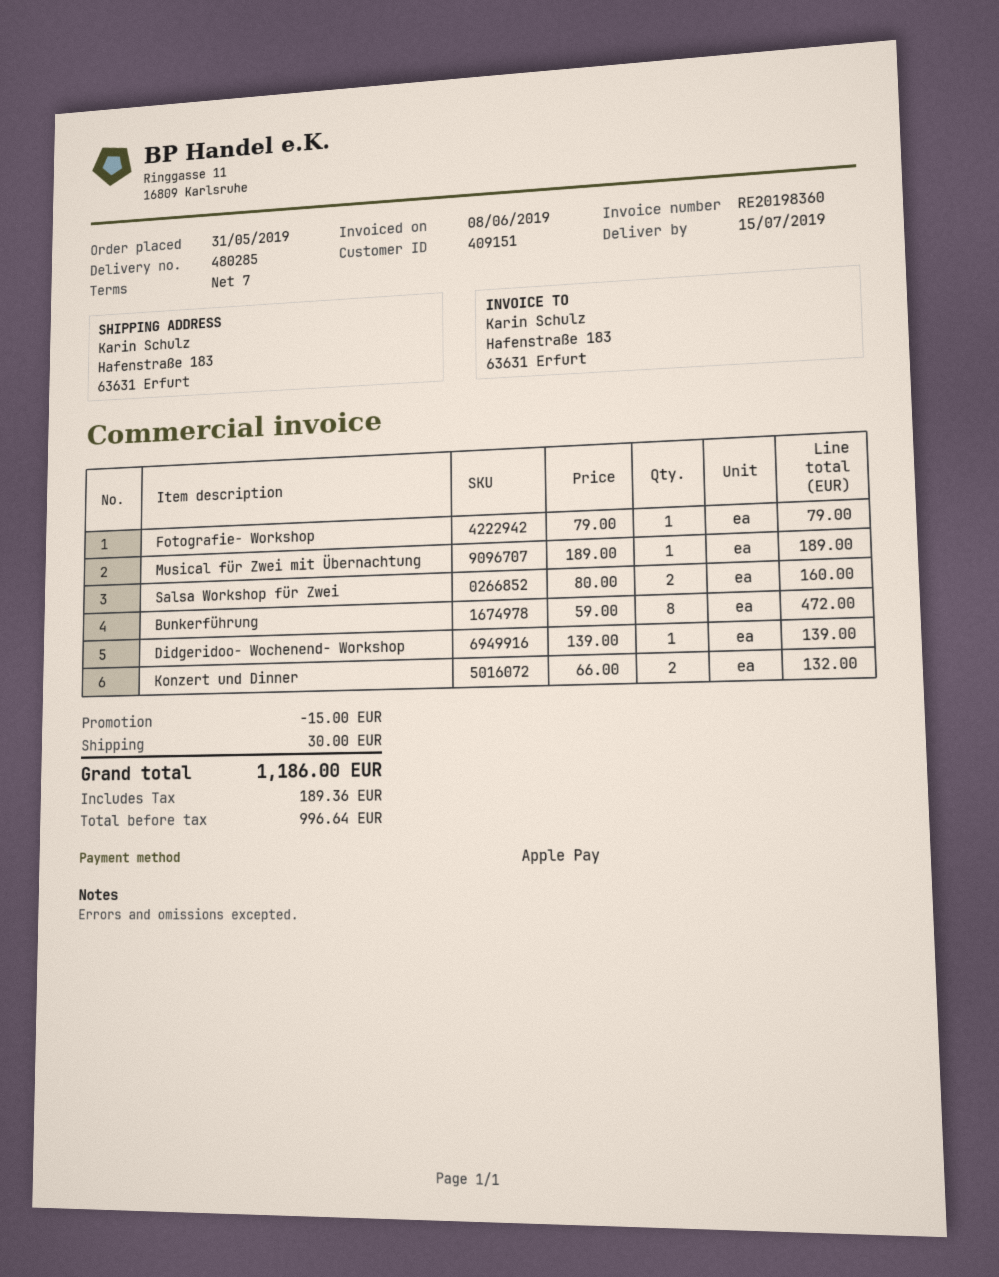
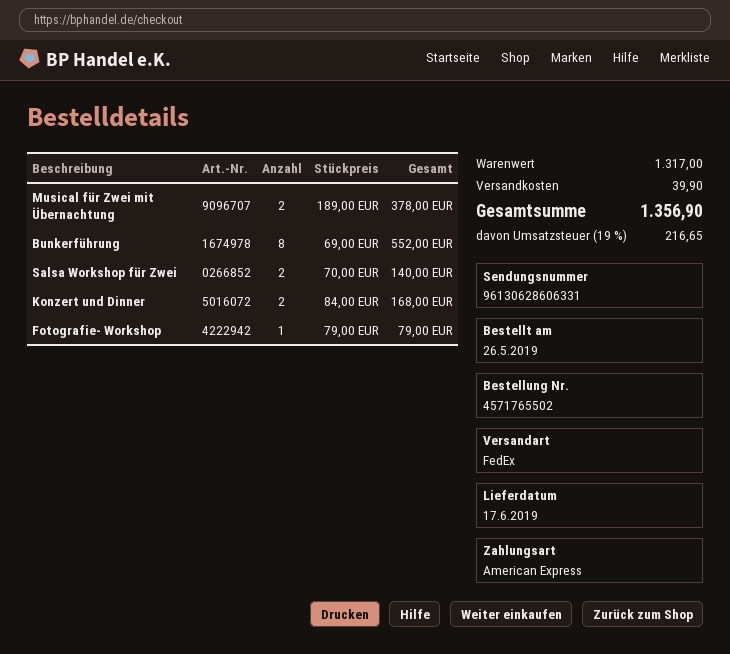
order date: 2019-05-31 -> 2019-05-26
delivery date: 2019-07-15 -> 2019-06-17
payment method: Apple Pay -> American Express
Musical für Zwei mit Übernachtung: 1 x 189.00 = 189.00 -> 2 x 189.00 = 378.00
Salsa Workshop für Zwei: 2 x 80.00 = 160.00 -> 2 x 70.00 = 140.00
Bunkerführung: 8 x 59.00 = 472.00 -> 8 x 69.00 = 552.00
Didgeridoo- Wochenend- Workshop: 1 x 139.00 = 139.00 -> none
Konzert und Dinner: 2 x 66.00 = 132.00 -> 2 x 84.00 = 168.00
discount: 15.00 -> none
shipping: 30.00 -> 39.90
tax: 189.36 -> 216.65
total: 1186.00 -> 1356.90

